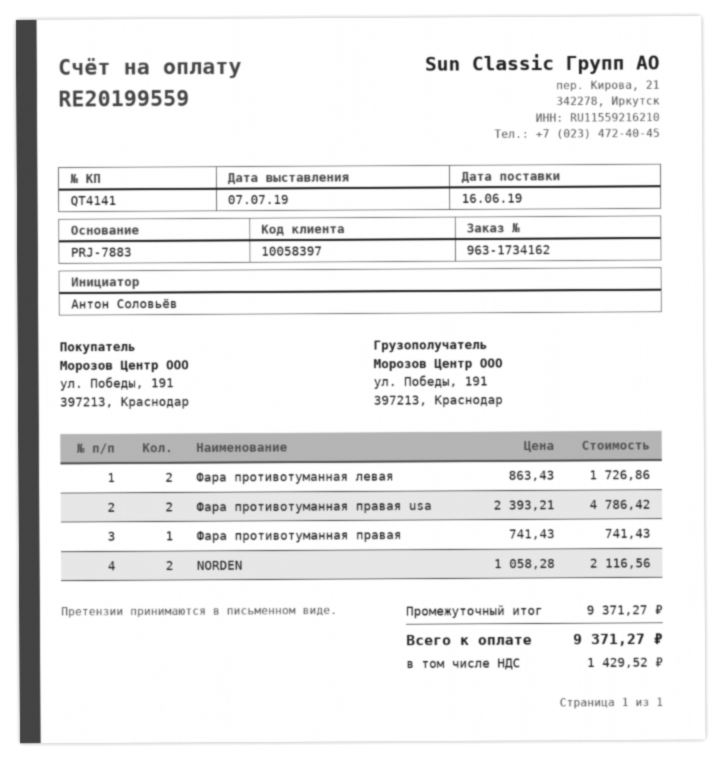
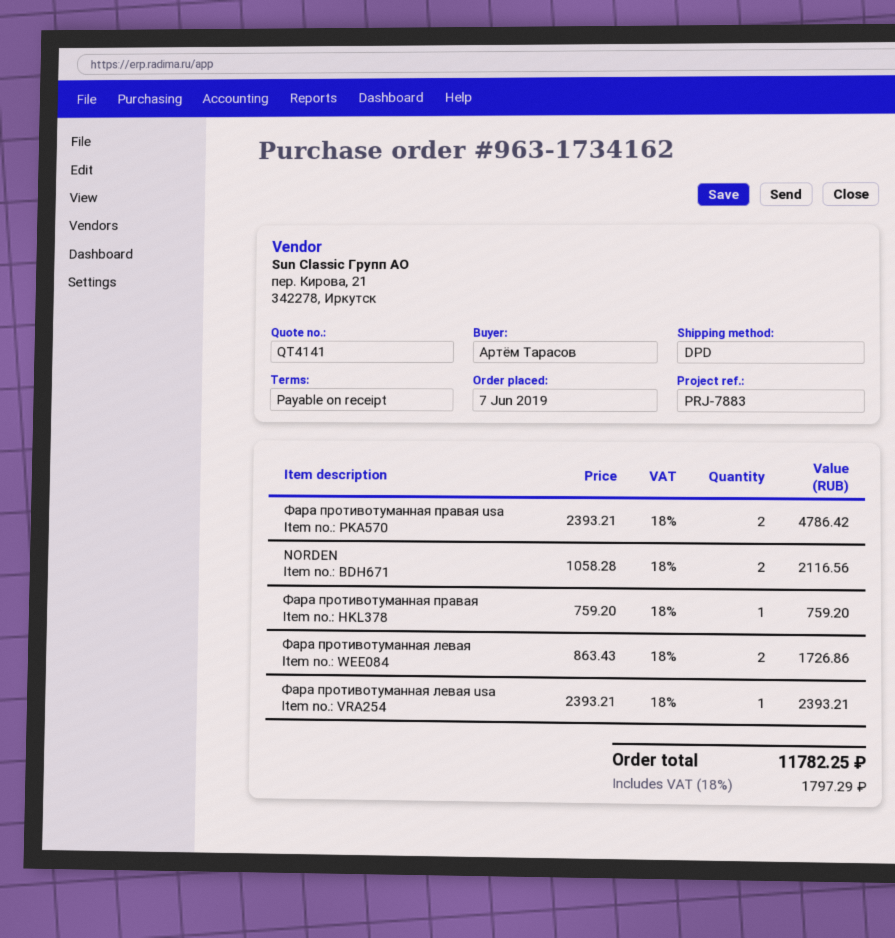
ordered by: Антон Соловьёв -> Артём Тарасов
Фара противотуманная правая: 1 x 741.43 = 741.43 -> 1 x 759.20 = 759.20
Фара противотуманная левая usa: none -> 1 x 2393.21 = 2393.21
tax: 1429.52 -> 1797.29
total: 9371.27 -> 11782.25

